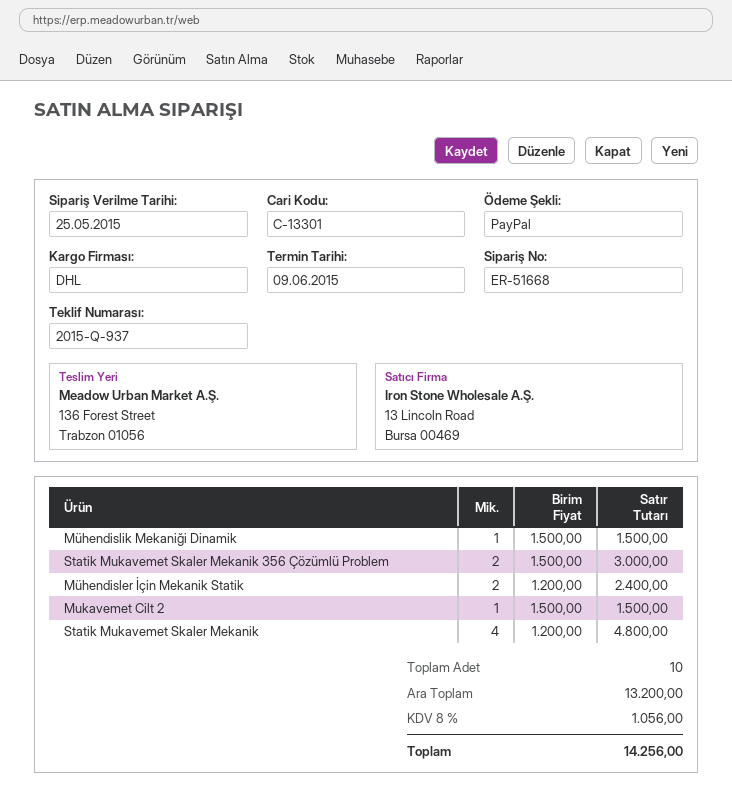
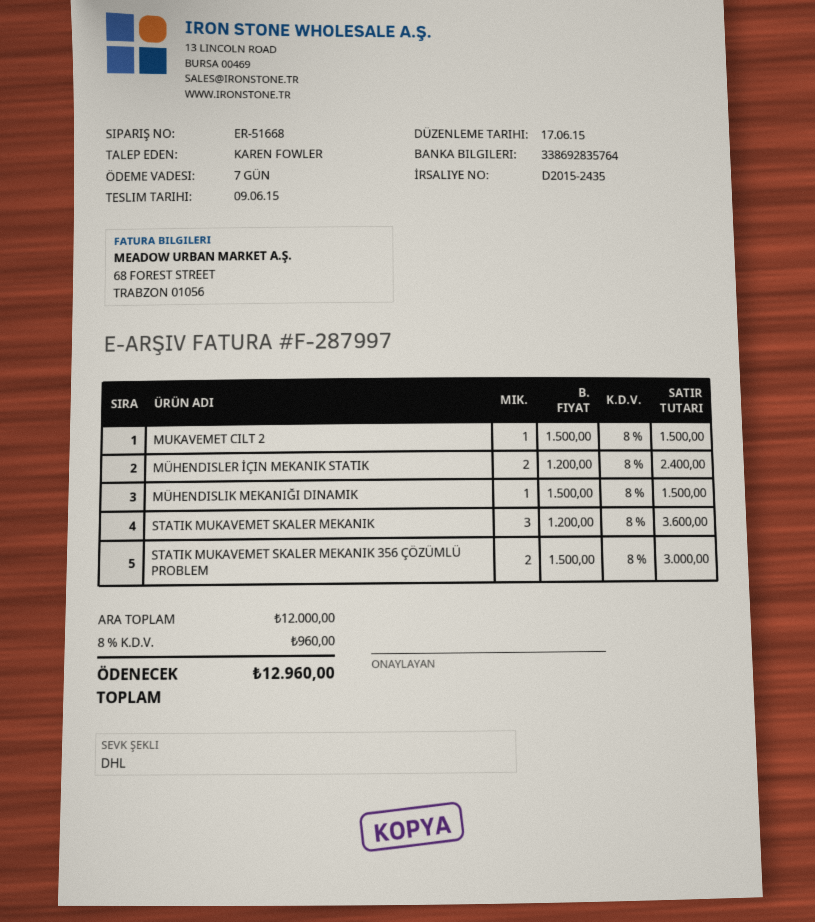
Statik Mukavemet Skaler Mekanik: 4 x 1200.00 = 4800.00 -> 3 x 1200.00 = 3600.00
subtotal: 13200.00 -> 12000.00
tax: 8% = 1056.00 -> 8% = 960.00
total: 14256.00 -> 12960.00

